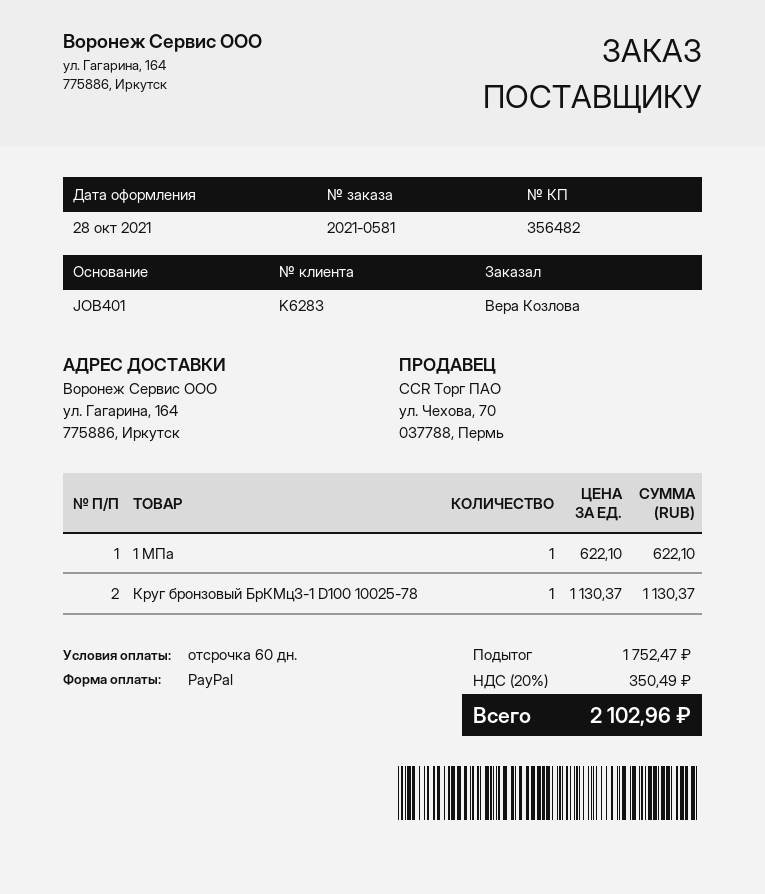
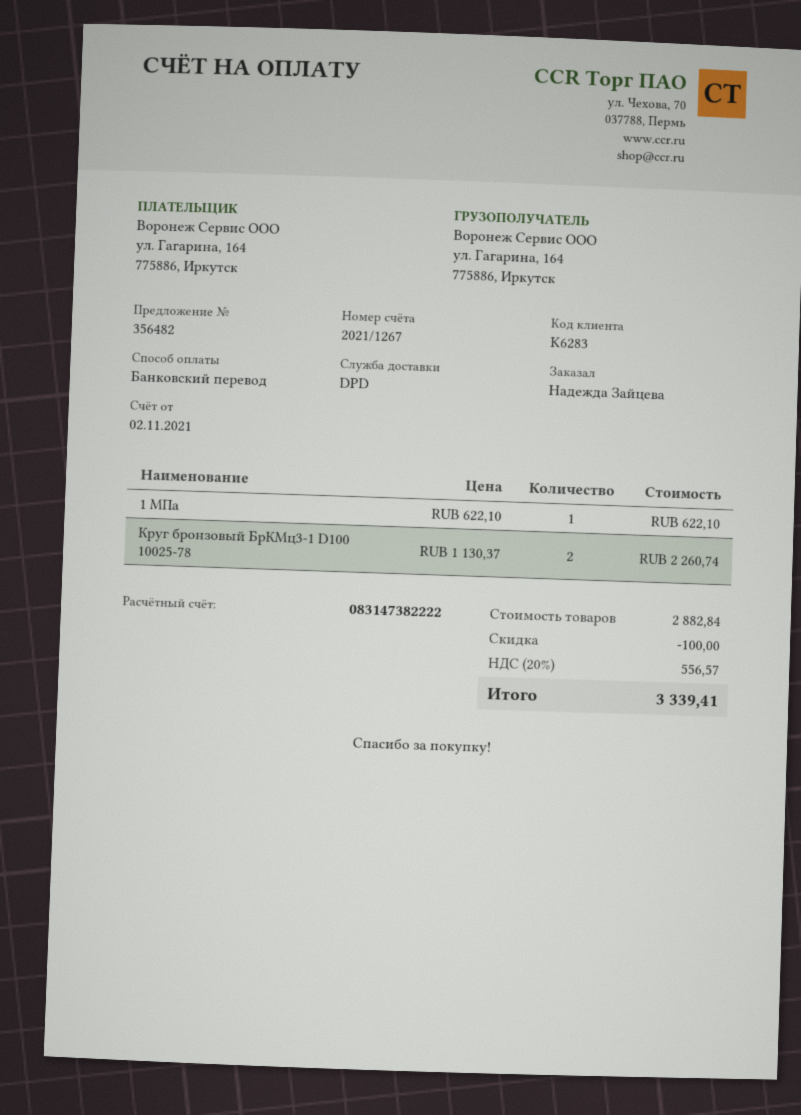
ordered by: Вера Козлова -> Надежда Зайцева
payment method: PayPal -> bank transfer
Круг бронзовый БрКМц3-1 D100 10025-78: 1 x 1130.37 = 1130.37 -> 2 x 1130.37 = 2260.74
subtotal: 1752.47 -> 2882.84
discount: none -> 100.00
tax: 20% = 350.49 -> 20% = 556.57
total: 2102.96 -> 3339.41

